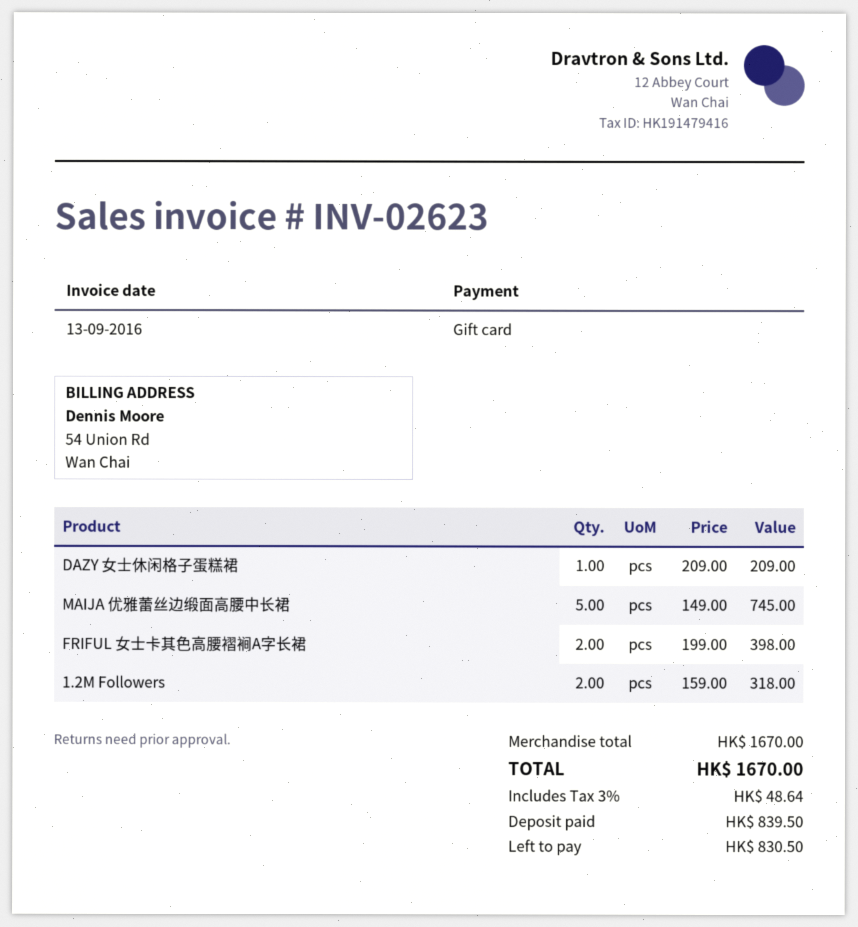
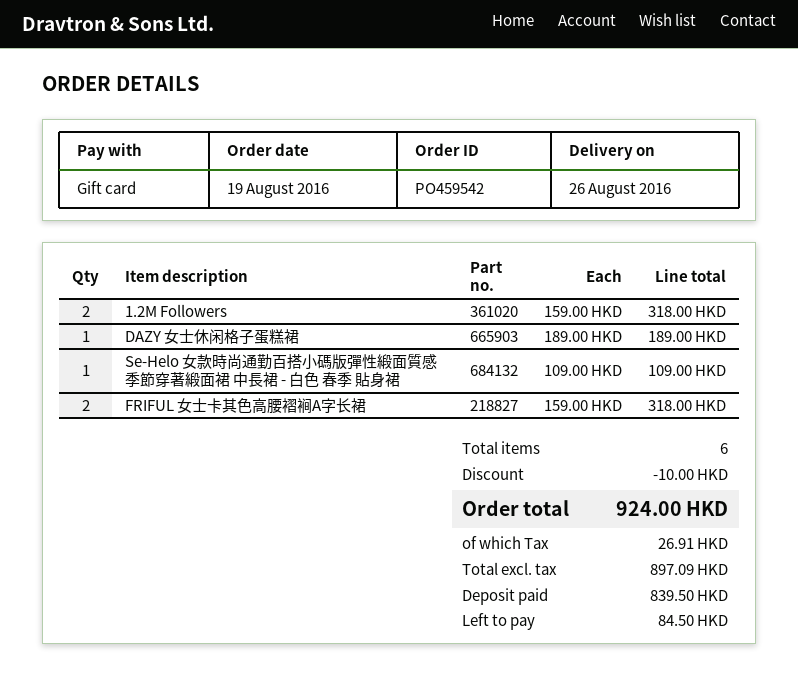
DAZY 女士休闲格子蛋糕裙: 1 x 209.00 = 209.00 -> 1 x 189.00 = 189.00
MAIJA 优雅蕾丝边缎面高腰中长裙: 5 x 149.00 = 745.00 -> none
FRIFUL 女士卡其色高腰褶裥A字长裙: 2 x 199.00 = 398.00 -> 2 x 159.00 = 318.00
Se-Helo 女款時尚通勤百搭小碼版彈性緞面質感季節穿著緞面裙 中長裙 - 白色 春季 貼身裙: none -> 1 x 109.00 = 109.00
discount: none -> 10.00
tax: 48.64 -> 26.91
total: 1670.00 -> 924.00
balance: 830.50 -> 84.50

